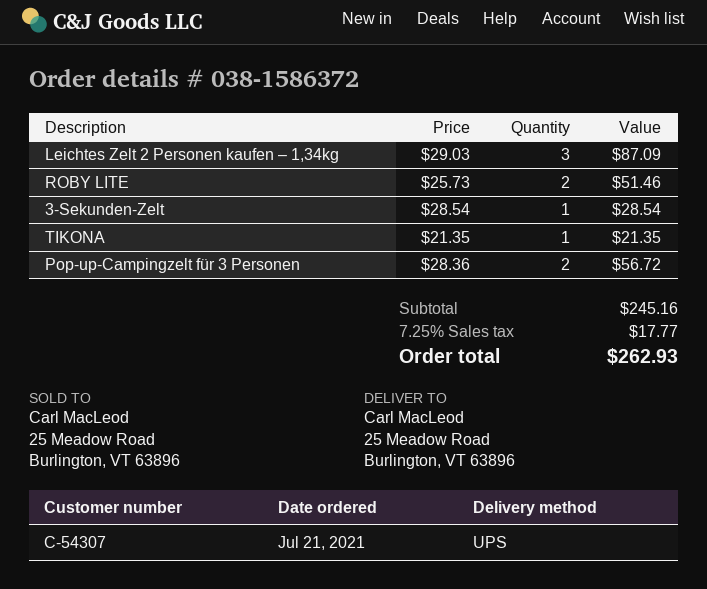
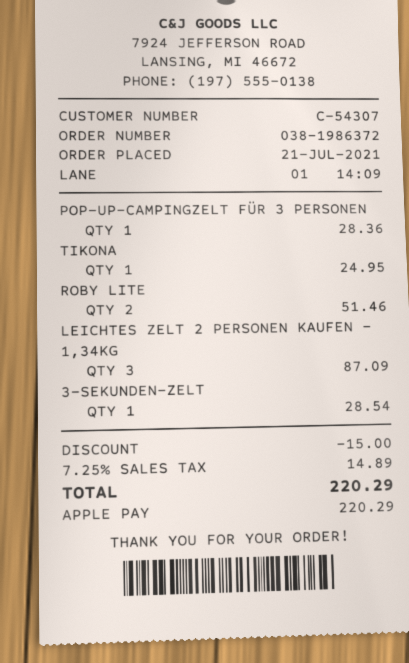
order number: 038-1586372 -> 038-1986372
TIKONA: 1 for 21.35 -> 1 for 24.95
Pop-up-Campingzelt für 3 Personen: 2 for 56.72 -> 1 for 28.36
discount: none -> 15.00
tax: 7.25% = 17.77 -> 7.25% = 14.89
total: 262.93 -> 220.29

